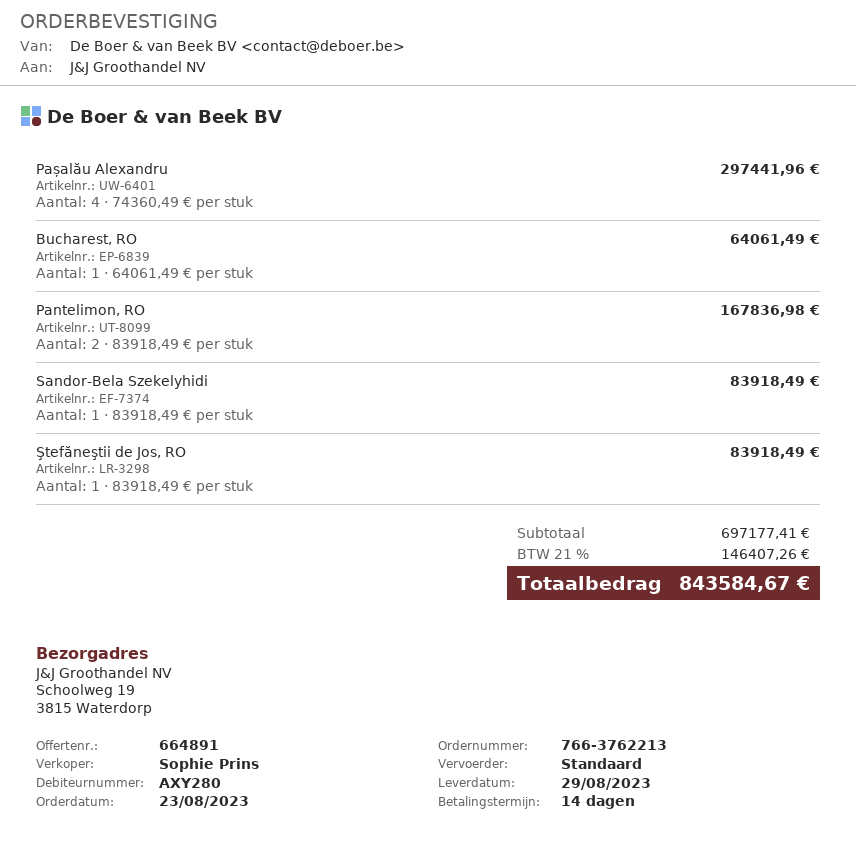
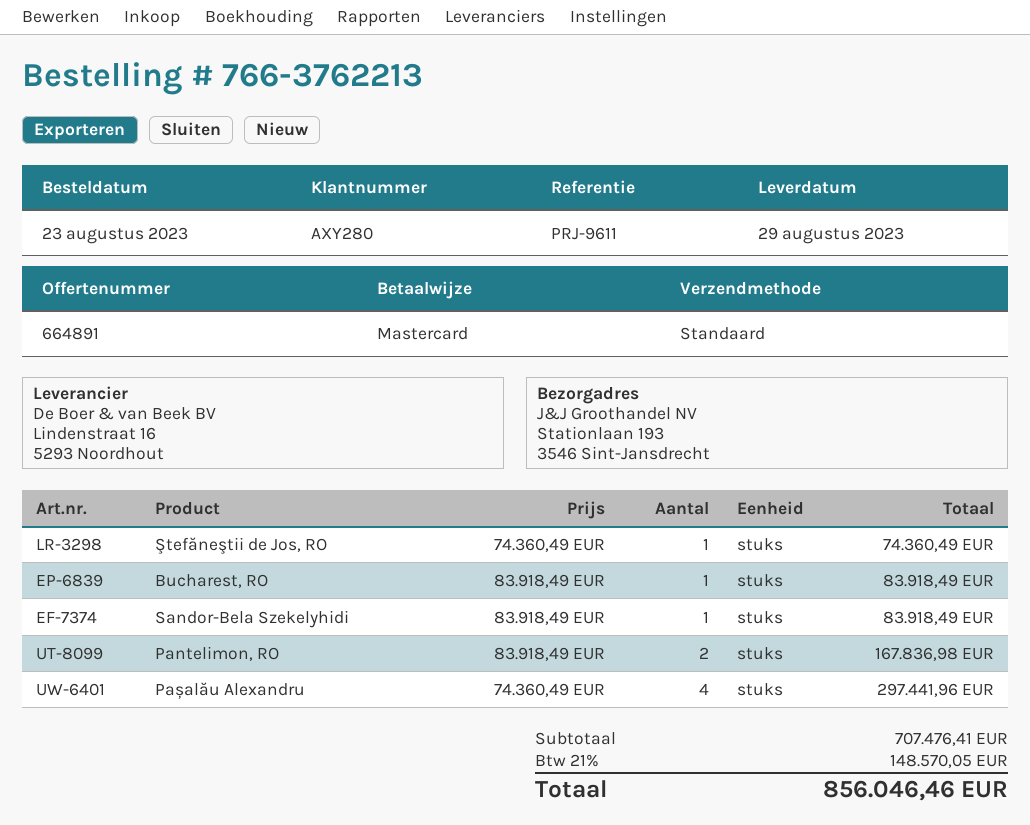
ship to: Schoolweg 19, 3815 Waterdorp -> Stationlaan 193, 3546 Sint-Jansdrecht
Bucharest, RO: 1 x 64061.49 = 64061.49 -> 1 x 83918.49 = 83918.49
Ştefăneştii de Jos, RO: 1 x 83918.49 = 83918.49 -> 1 x 74360.49 = 74360.49
subtotal: 697177.41 -> 707476.41
tax: 21% = 146407.26 -> 21% = 148570.05
total: 843584.67 -> 856046.46

